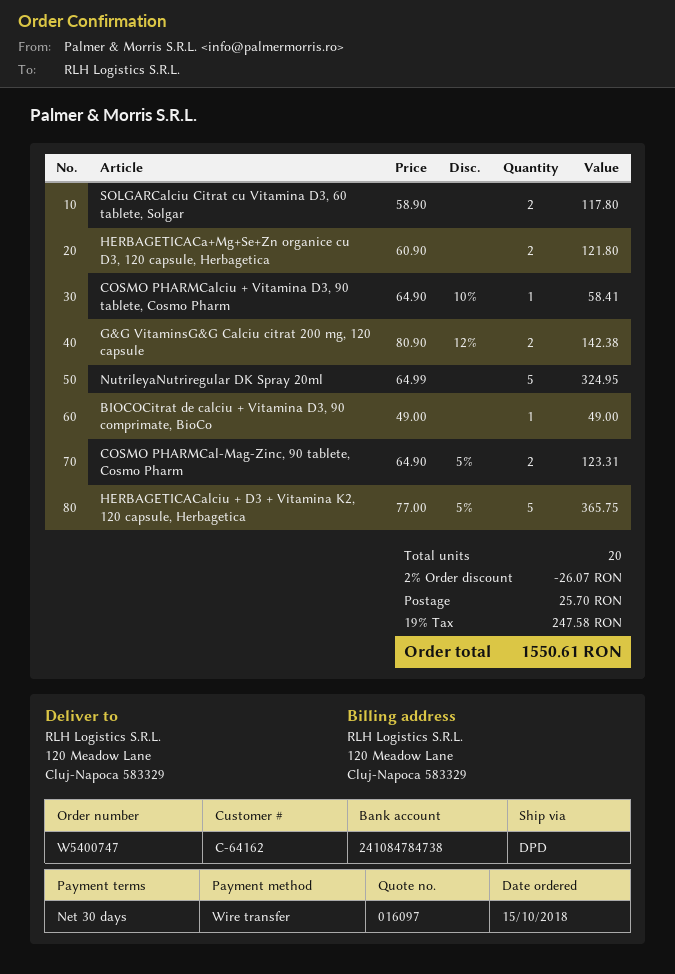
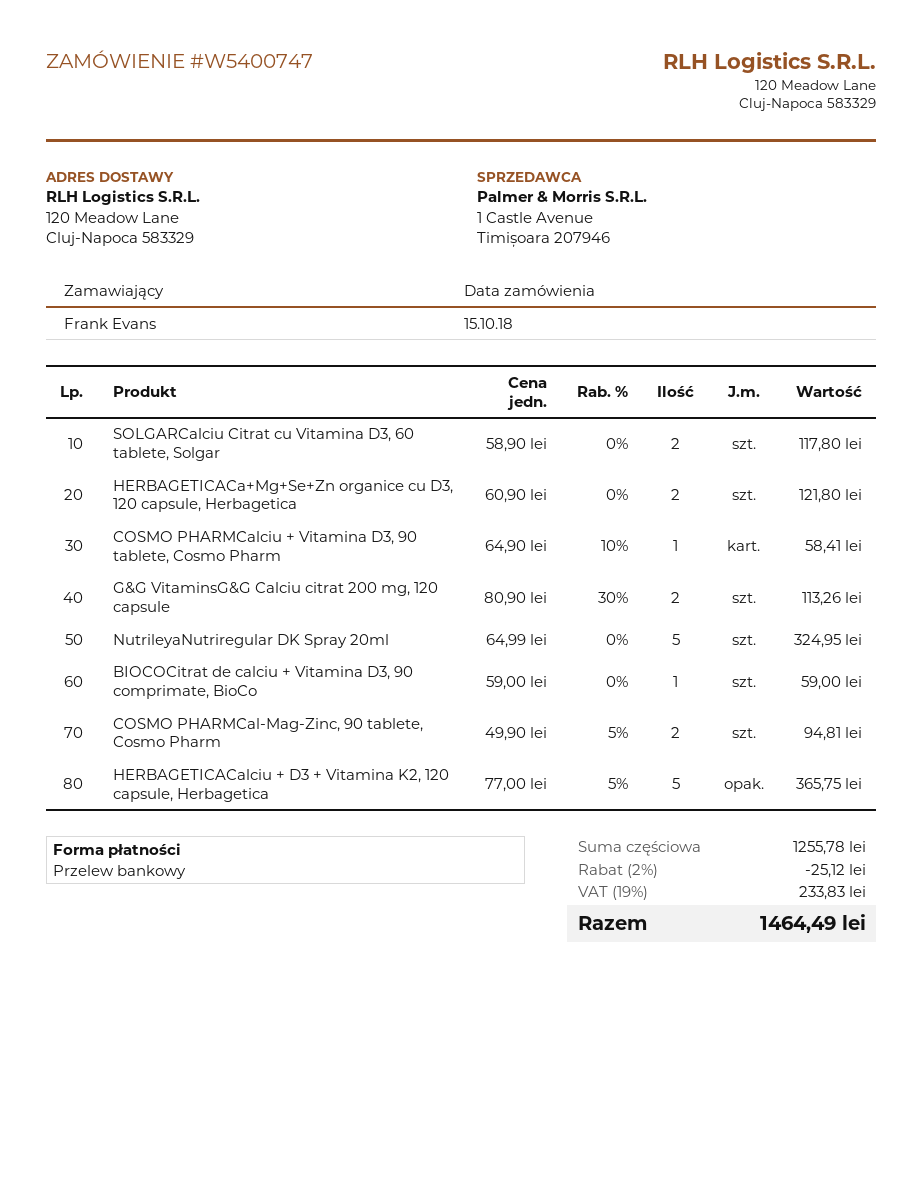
G&G VitaminsG&G Calciu citrat 200 mg, 120 capsule: 2 x 80.90 - 12% = 142.38 -> 2 x 80.90 - 30% = 113.26
BIOCOCitrat de calciu + Vitamina D3, 90 comprimate, BioCo: 1 x 49.00 = 49.00 -> 1 x 59.00 = 59.00
COSMO PHARMCal-Mag-Zinc, 90 tablete, Cosmo Pharm: 2 x 64.90 - 5% = 123.31 -> 2 x 49.90 - 5% = 94.81
discount: 2% = 26.07 -> 2% = 25.12
shipping: 25.70 -> none
tax: 19% = 247.58 -> 19% = 233.83
total: 1550.61 -> 1464.49

